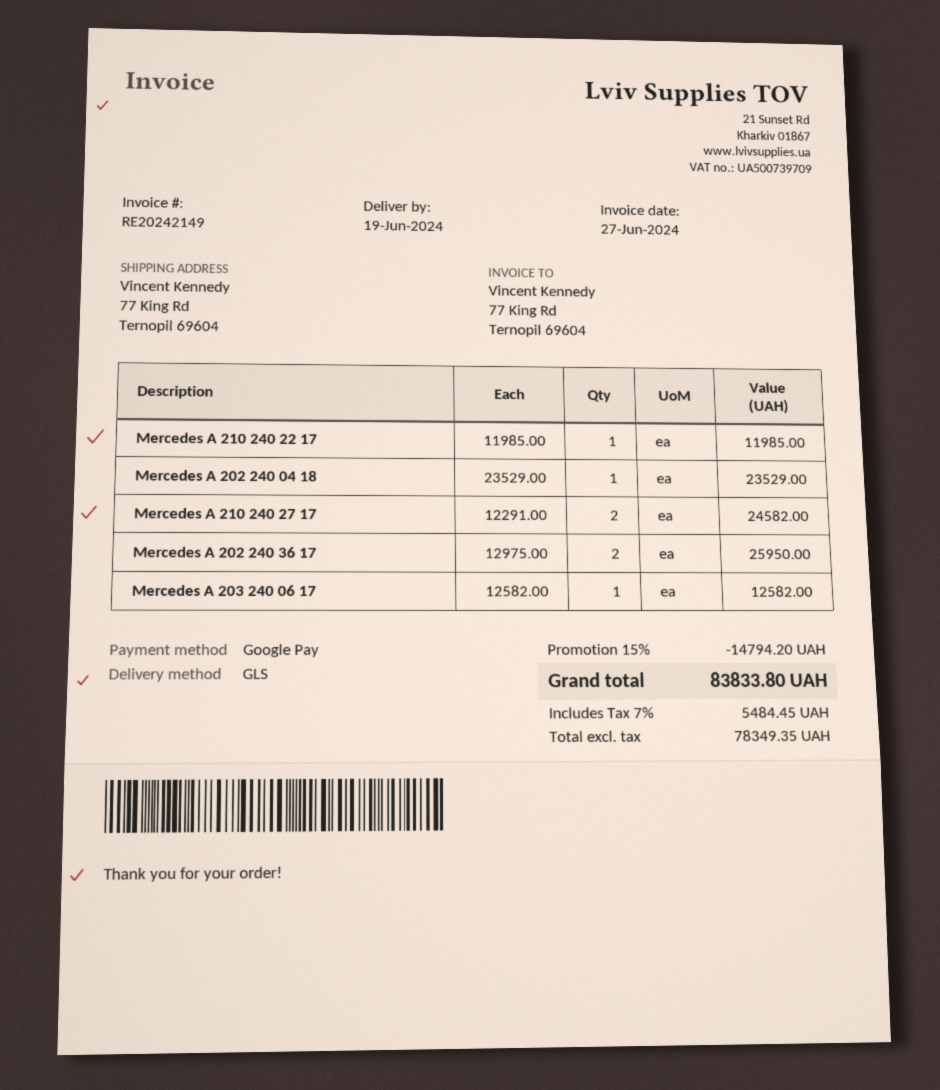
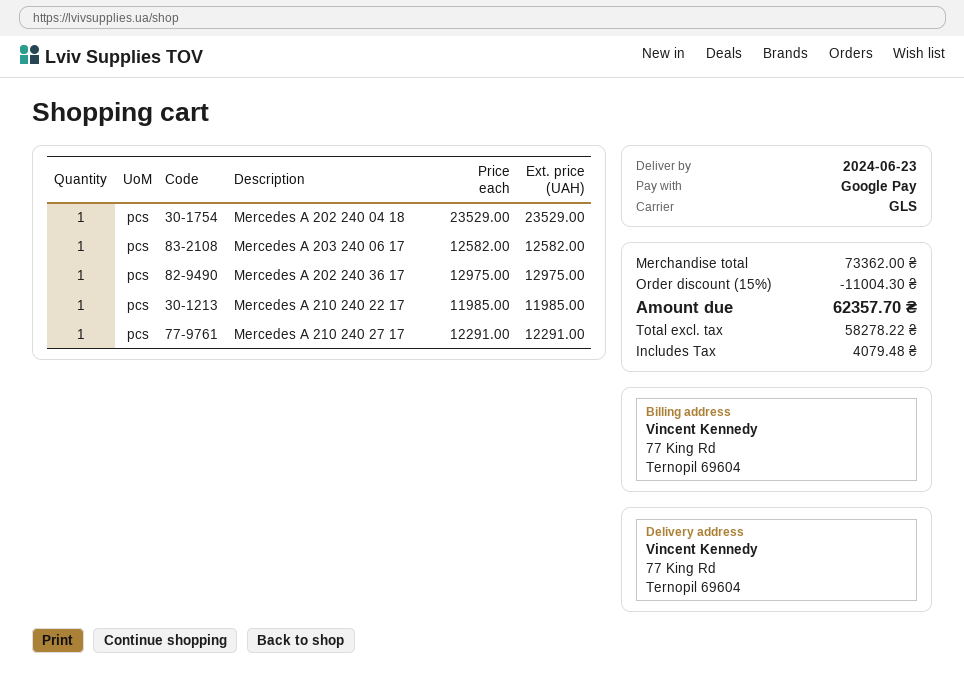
delivery date: 2024-06-19 -> 2024-06-23
Mercedes A 210 240 27 17: 2 x 12291.00 = 24582.00 -> 1 x 12291.00 = 12291.00
Mercedes A 202 240 36 17: 2 x 12975.00 = 25950.00 -> 1 x 12975.00 = 12975.00
discount: 15% = 14794.20 -> 15% = 11004.30
net: 78349.35 -> 58278.22
tax: 5484.45 -> 4079.48
total: 83833.80 -> 62357.70

